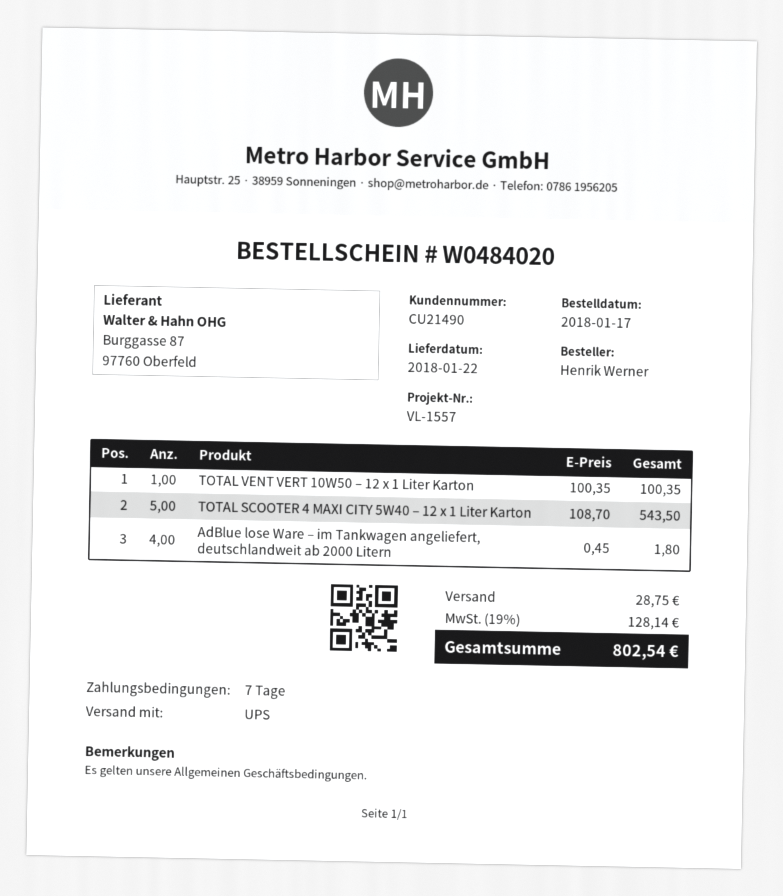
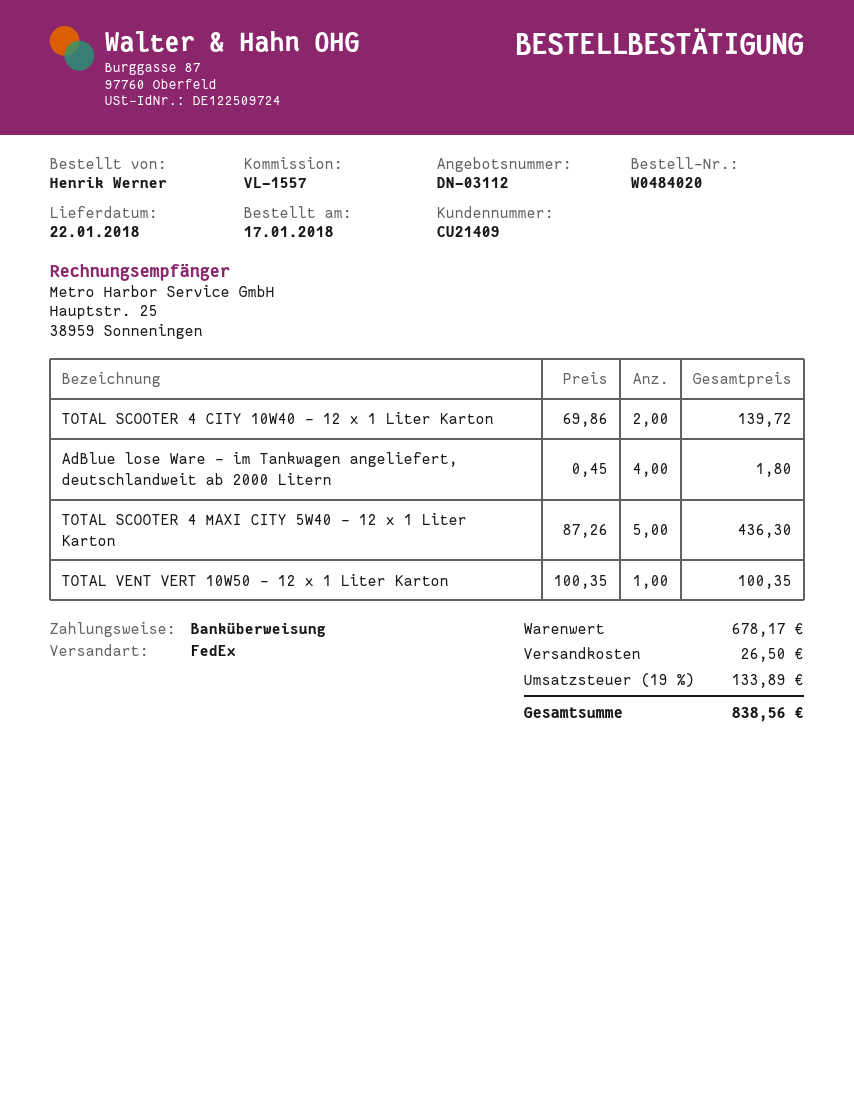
customer number: CU21490 -> CU21409
shipping method: UPS -> FedEx
TOTAL SCOOTER 4 MAXI CITY 5W40 – 12 x 1 Liter Karton: 5 x 108.70 = 543.50 -> 5 x 87.26 = 436.30
TOTAL SCOOTER 4 CITY 10W40 – 12 x 1 Liter Karton: none -> 2 x 69.86 = 139.72
shipping: 28.75 -> 26.50
tax: 19% = 128.14 -> 19% = 133.89
total: 802.54 -> 838.56

